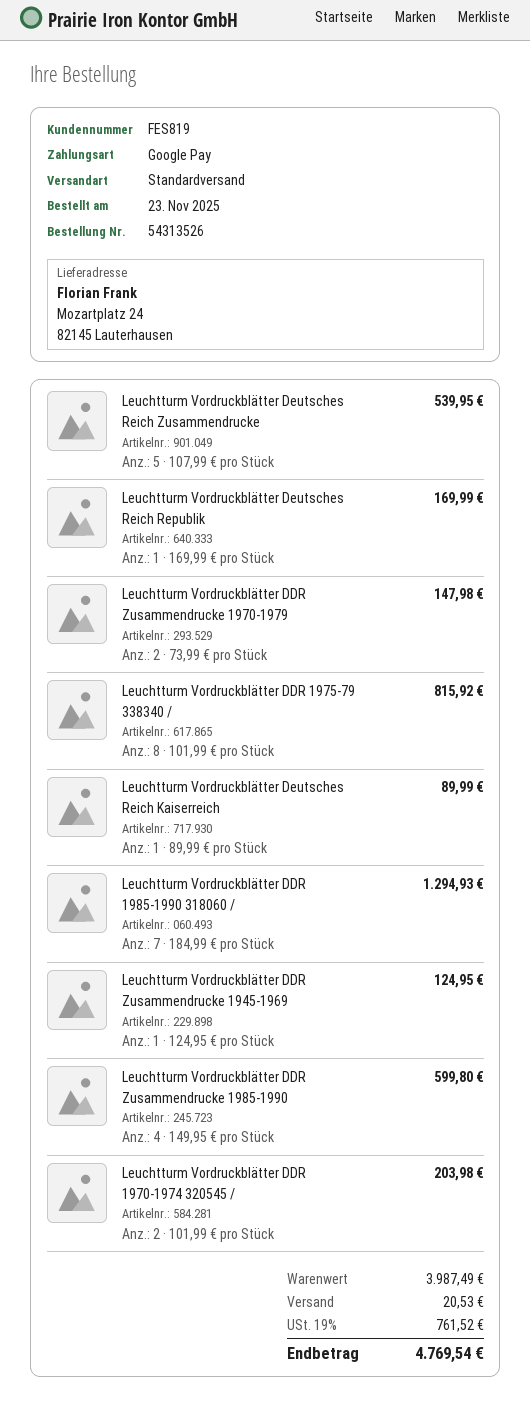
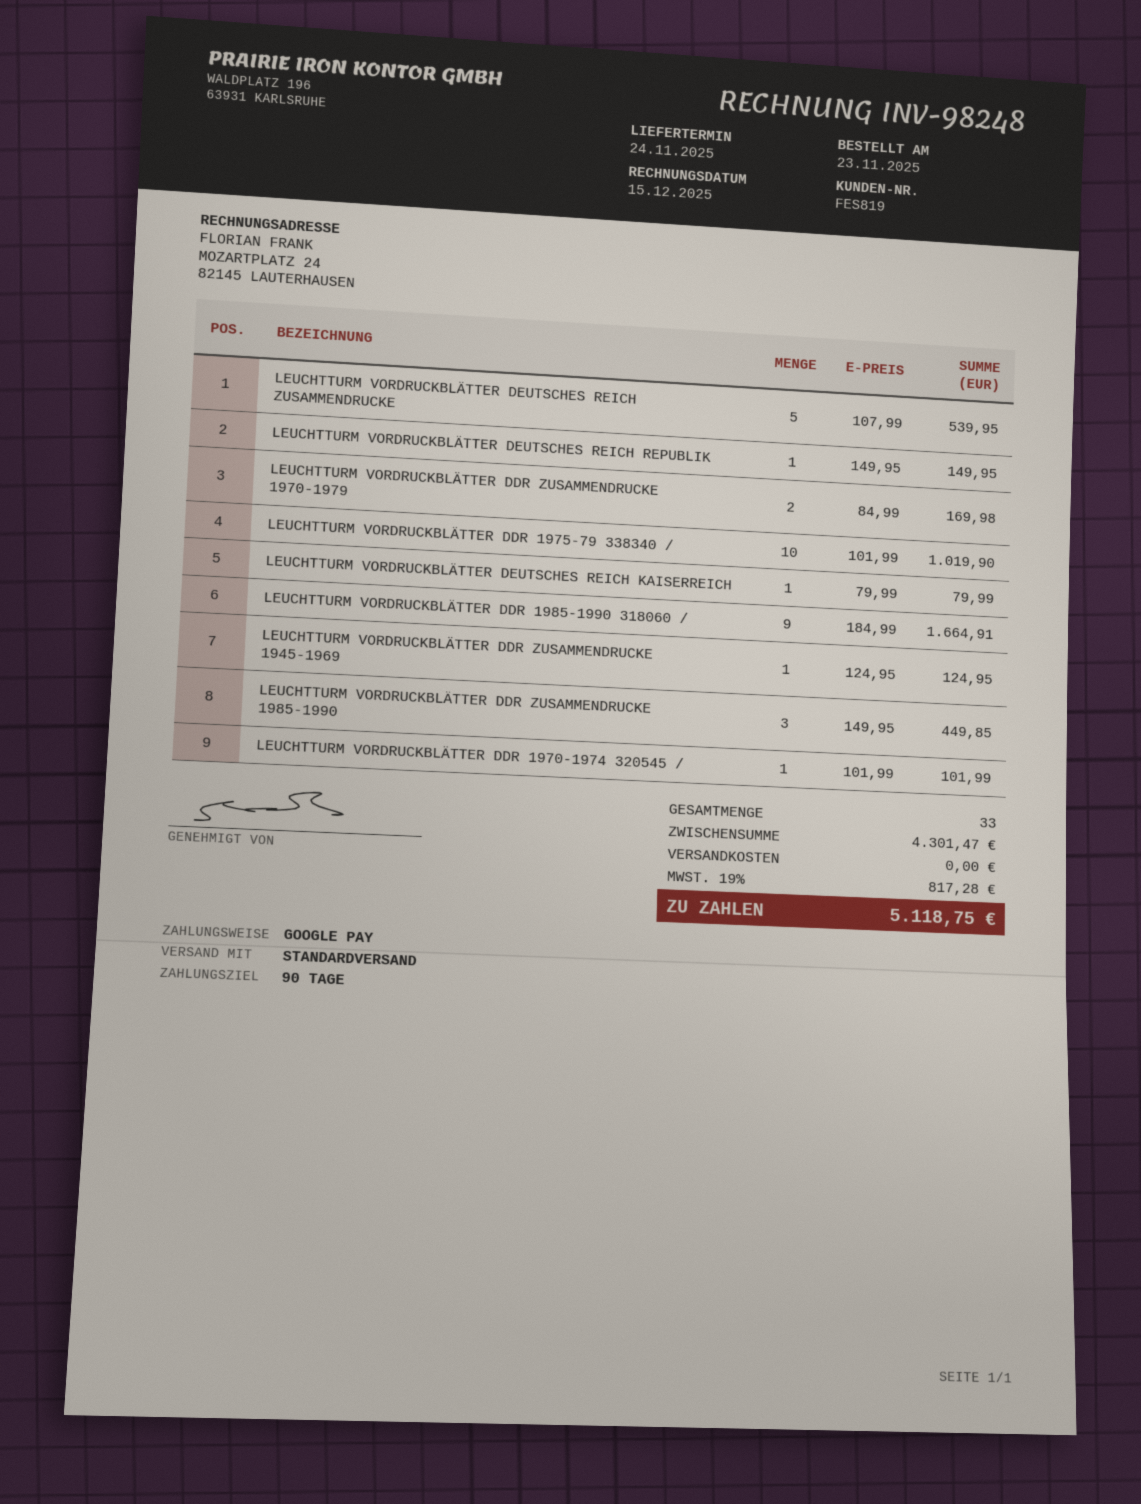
Leuchtturm Vordruckblätter Deutsches Reich Republik: 1 x 169.99 = 169.99 -> 1 x 149.95 = 149.95
Leuchtturm Vordruckblätter DDR Zusammendrucke 1970-1979: 2 x 73.99 = 147.98 -> 2 x 84.99 = 169.98
Leuchtturm Vordruckblätter DDR 1975-79 338340 /: 8 x 101.99 = 815.92 -> 10 x 101.99 = 1019.90
Leuchtturm Vordruckblätter Deutsches Reich Kaiserreich: 1 x 89.99 = 89.99 -> 1 x 79.99 = 79.99
Leuchtturm Vordruckblätter DDR 1985-1990 318060 /: 7 x 184.99 = 1294.93 -> 9 x 184.99 = 1664.91
Leuchtturm Vordruckblätter DDR Zusammendrucke 1985-1990: 4 x 149.95 = 599.80 -> 3 x 149.95 = 449.85
Leuchtturm Vordruckblätter DDR 1970-1974 320545 /: 2 x 101.99 = 203.98 -> 1 x 101.99 = 101.99
subtotal: 3987.49 -> 4301.47
shipping: 20.53 -> 0.00
tax: 19% = 761.52 -> 19% = 817.28
total: 4769.54 -> 5118.75

